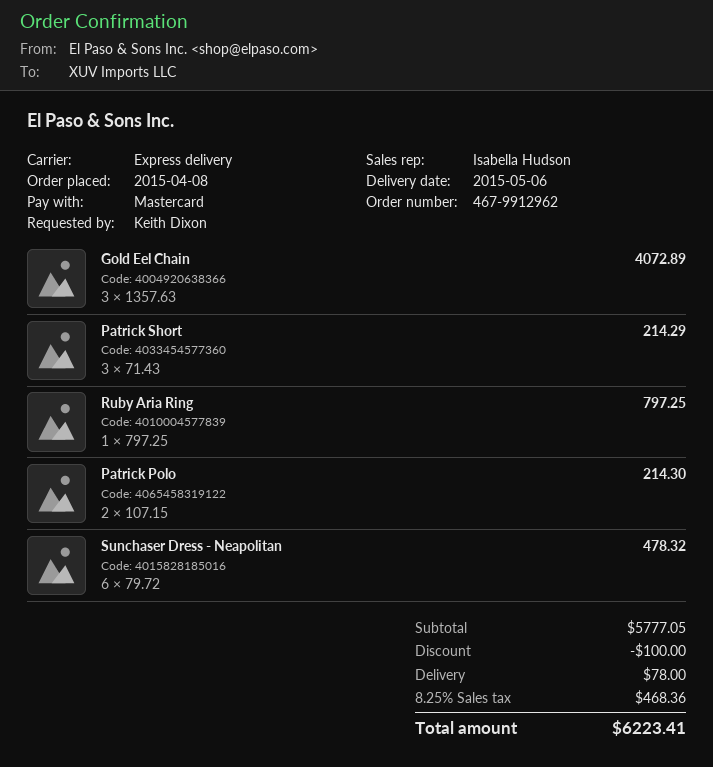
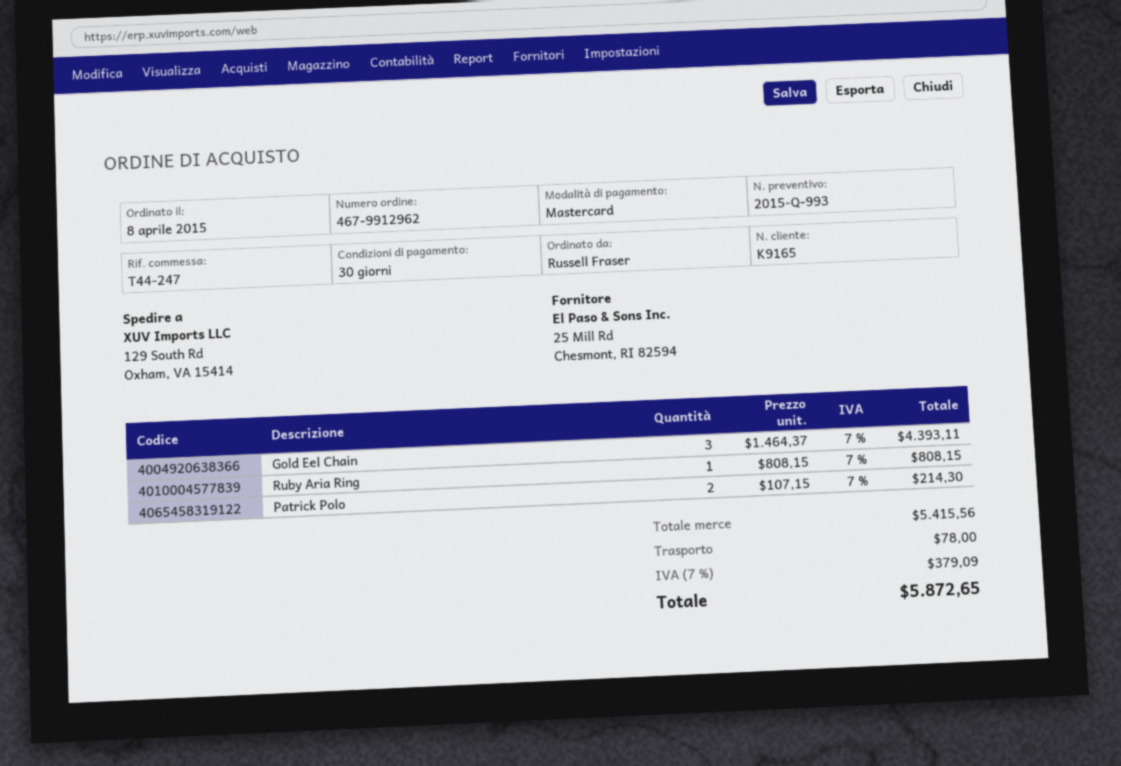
ordered by: Keith Dixon -> Russell Fraser
Gold Eel Chain: 3 x 1357.63 = 4072.89 -> 3 x 1464.37 = 4393.11
Patrick Short: 3 x 71.43 = 214.29 -> none
Ruby Aria Ring: 1 x 797.25 = 797.25 -> 1 x 808.15 = 808.15
Sunchaser Dress - Neapolitan: 6 x 79.72 = 478.32 -> none
subtotal: 5777.05 -> 5415.56
discount: 100.00 -> none
tax: 8.25% = 468.36 -> 7% = 379.09
total: 6223.41 -> 5872.65

